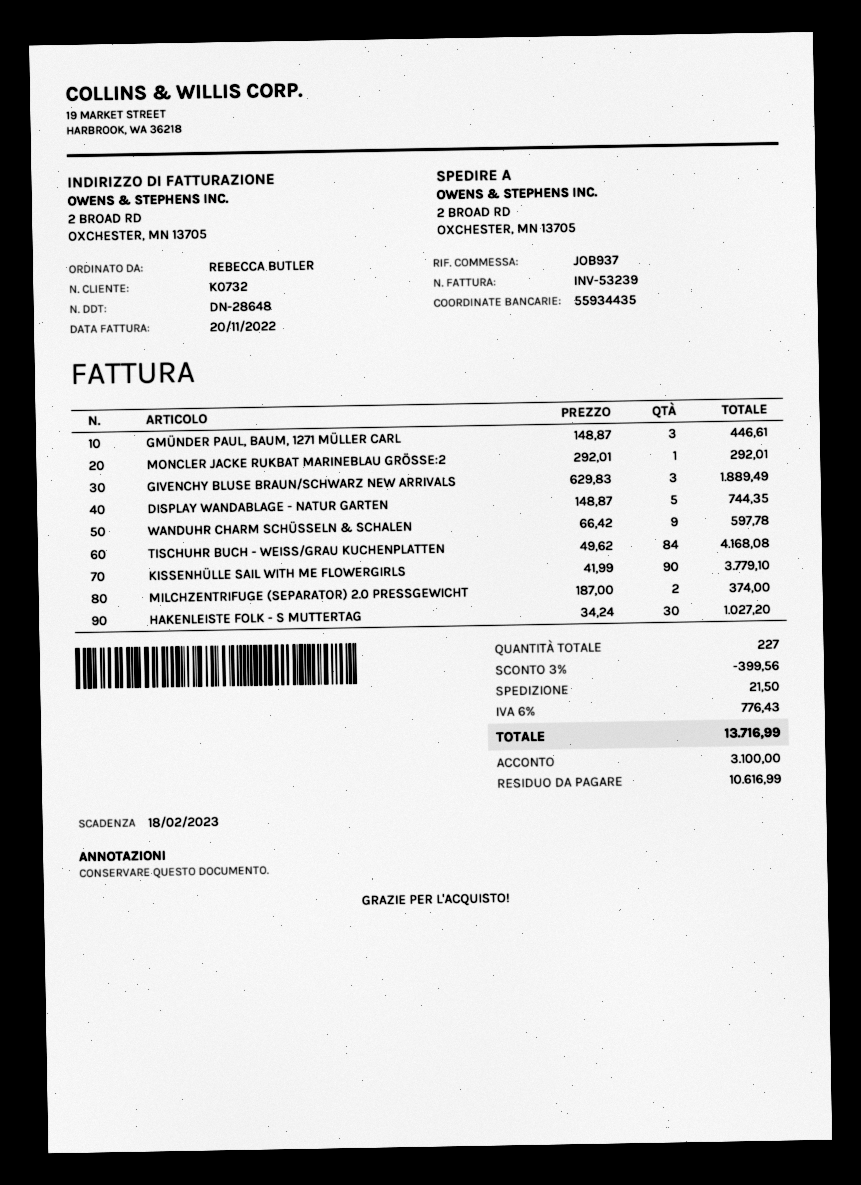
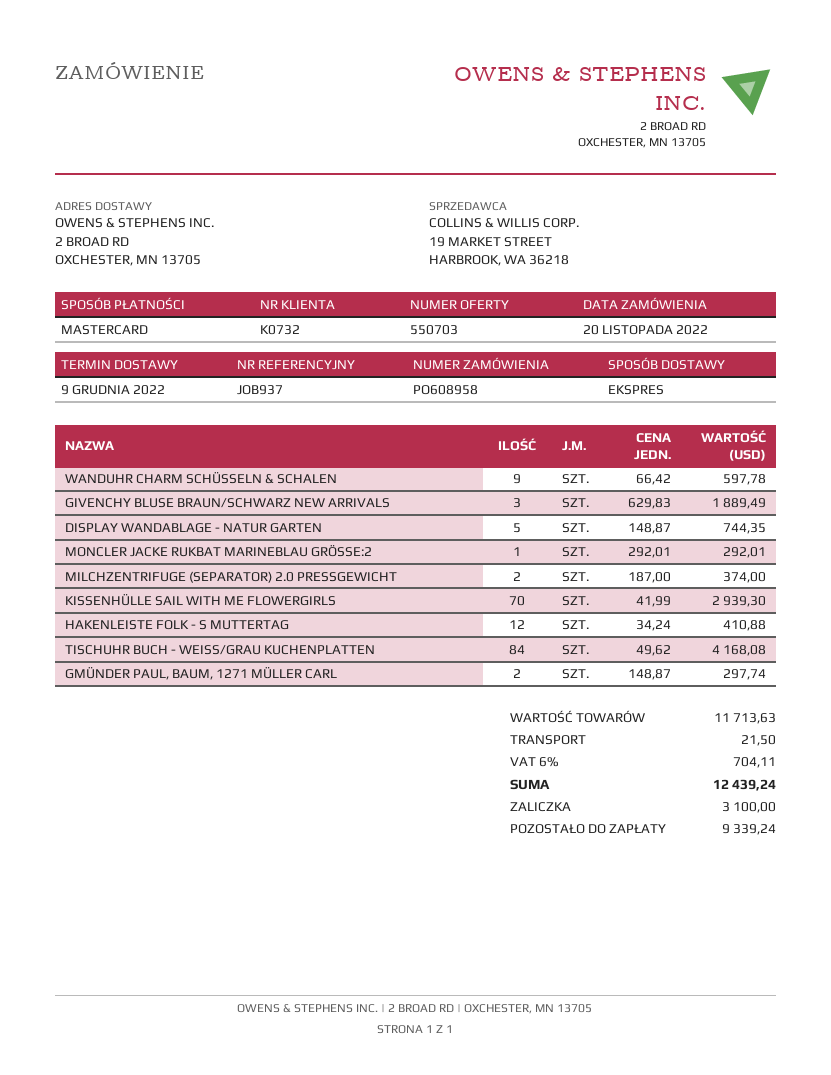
GMÜNDER PAUL, BAUM, 1271 MÜLLER CARL: 3 x 148.87 = 446.61 -> 2 x 148.87 = 297.74
KISSENHÜLLE SAIL WITH ME FLOWERGIRLS: 90 x 41.99 = 3779.10 -> 70 x 41.99 = 2939.30
HAKENLEISTE FOLK - S MUTTERTAG: 30 x 34.24 = 1027.20 -> 12 x 34.24 = 410.88
discount: 3% = 399.56 -> none
tax: 6% = 776.43 -> 6% = 704.11
total: 13716.99 -> 12439.24
balance: 10616.99 -> 9339.24

